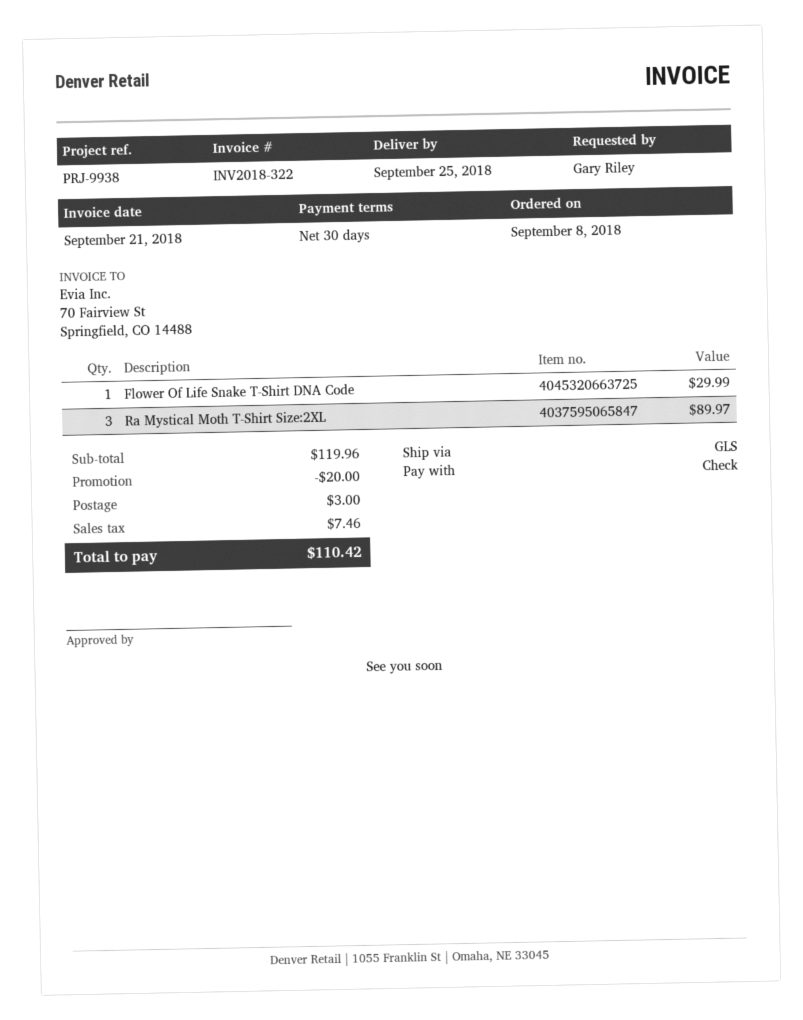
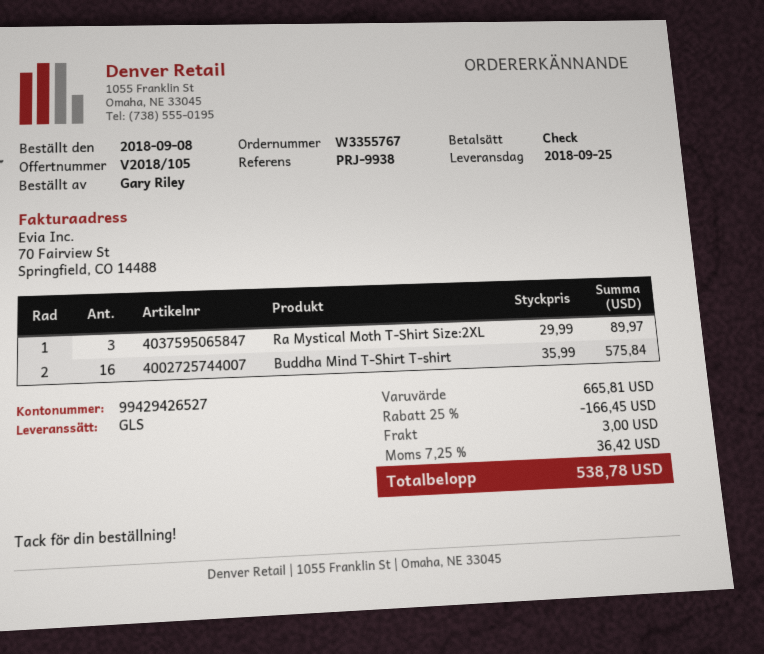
Flower Of Life Snake T-Shirt DNA Code: 1 for 29.99 -> none
Buddha Mind T-Shirt T-shirt: none -> 16 for 575.84
subtotal: 119.96 -> 665.81
discount: 20.00 -> 166.45
tax: 7.46 -> 36.42
total: 110.42 -> 538.78

